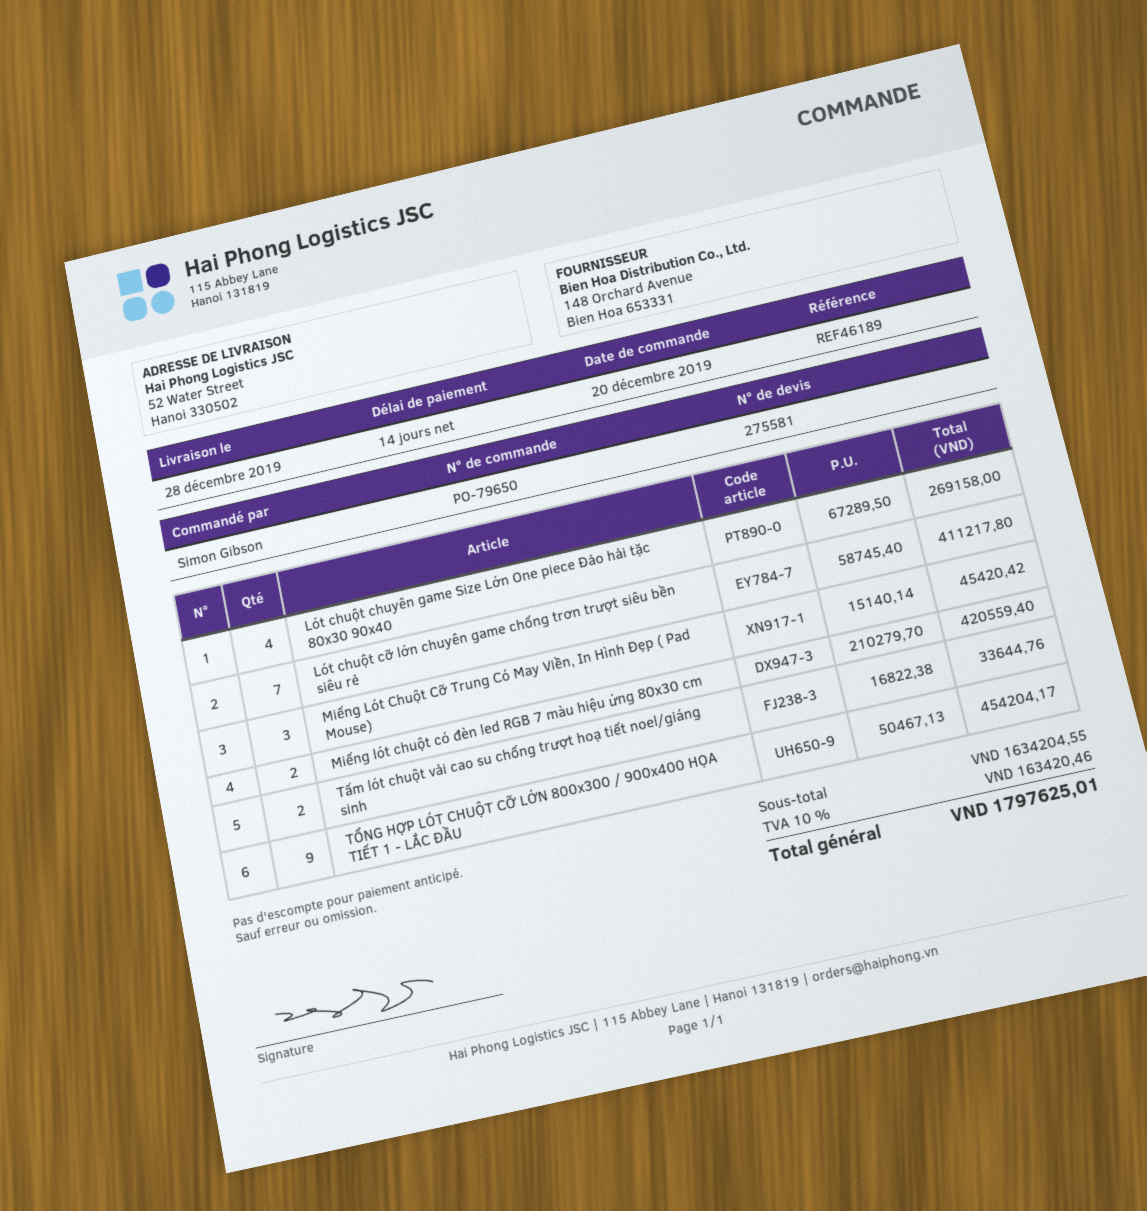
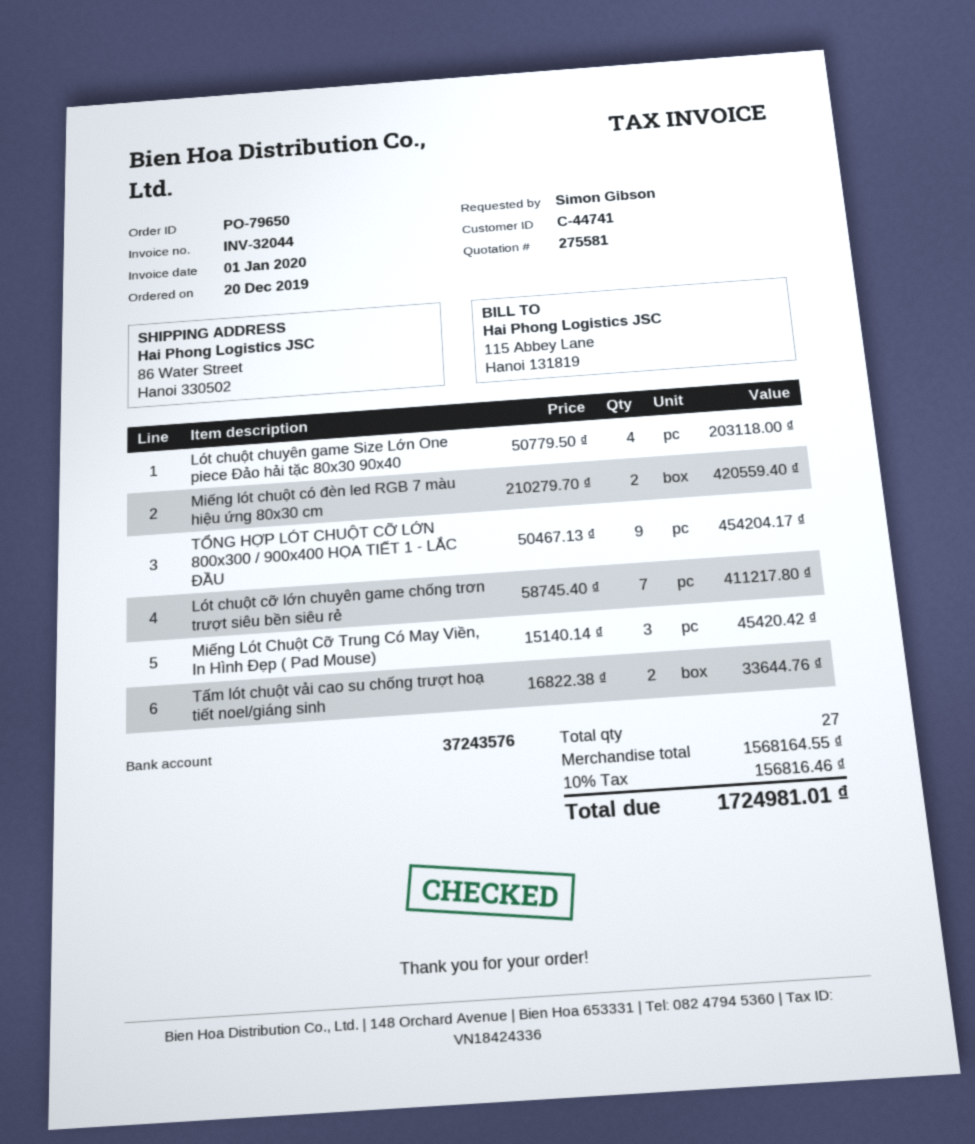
ship to: 52 Water Street, Hanoi 330502 -> 86 Water Street, Hanoi 330502
Lót chuột chuyên game Size Lớn One piece Đảo hải tặc 80x30 90x40: 4 x 67289.50 = 269158.00 -> 4 x 50779.50 = 203118.00
subtotal: 1634204.55 -> 1568164.55
tax: 10% = 163420.46 -> 10% = 156816.46
total: 1797625.01 -> 1724981.01

